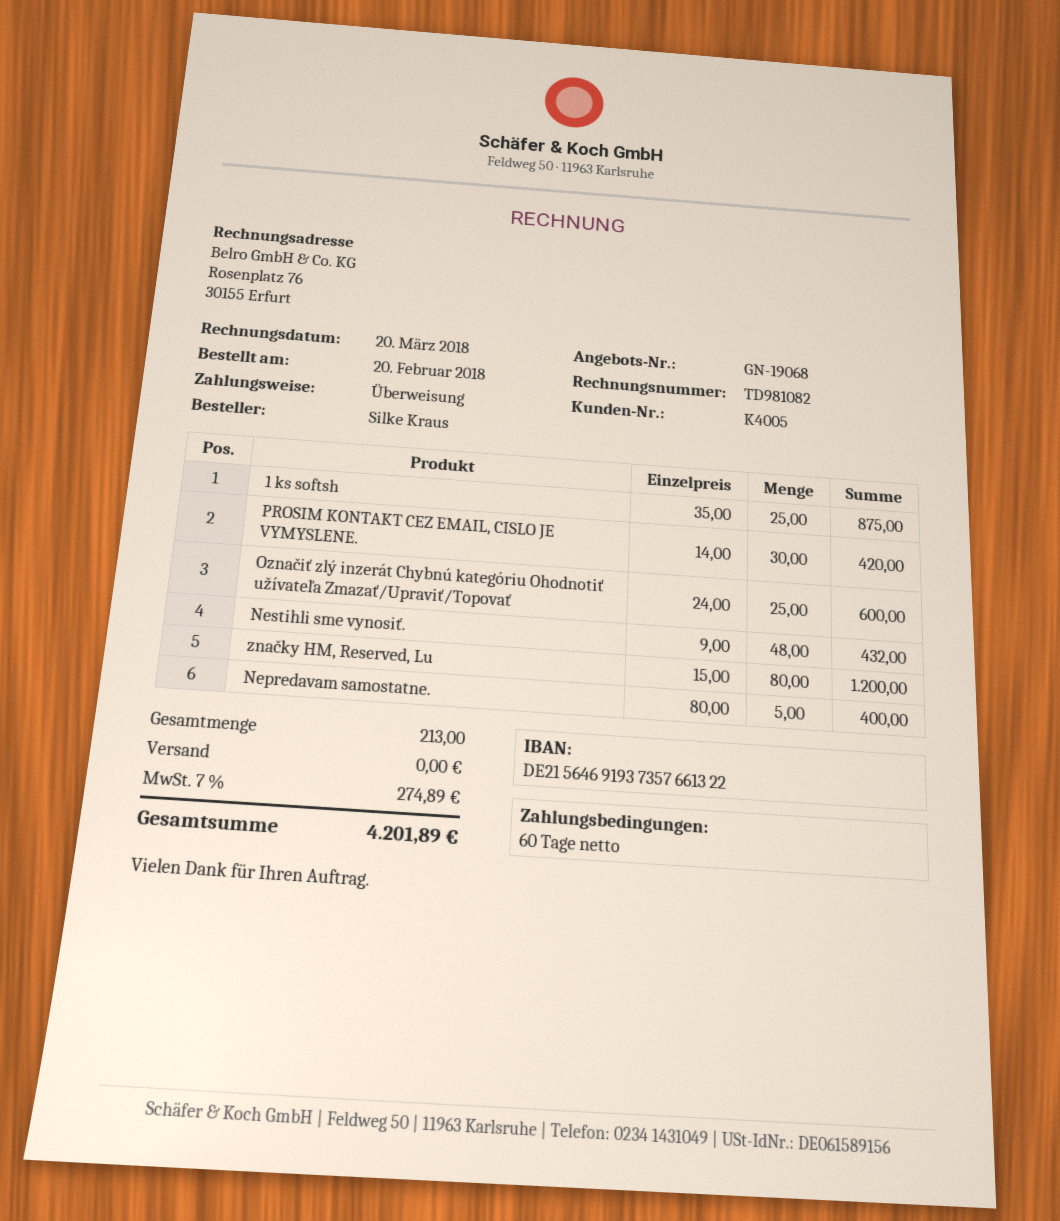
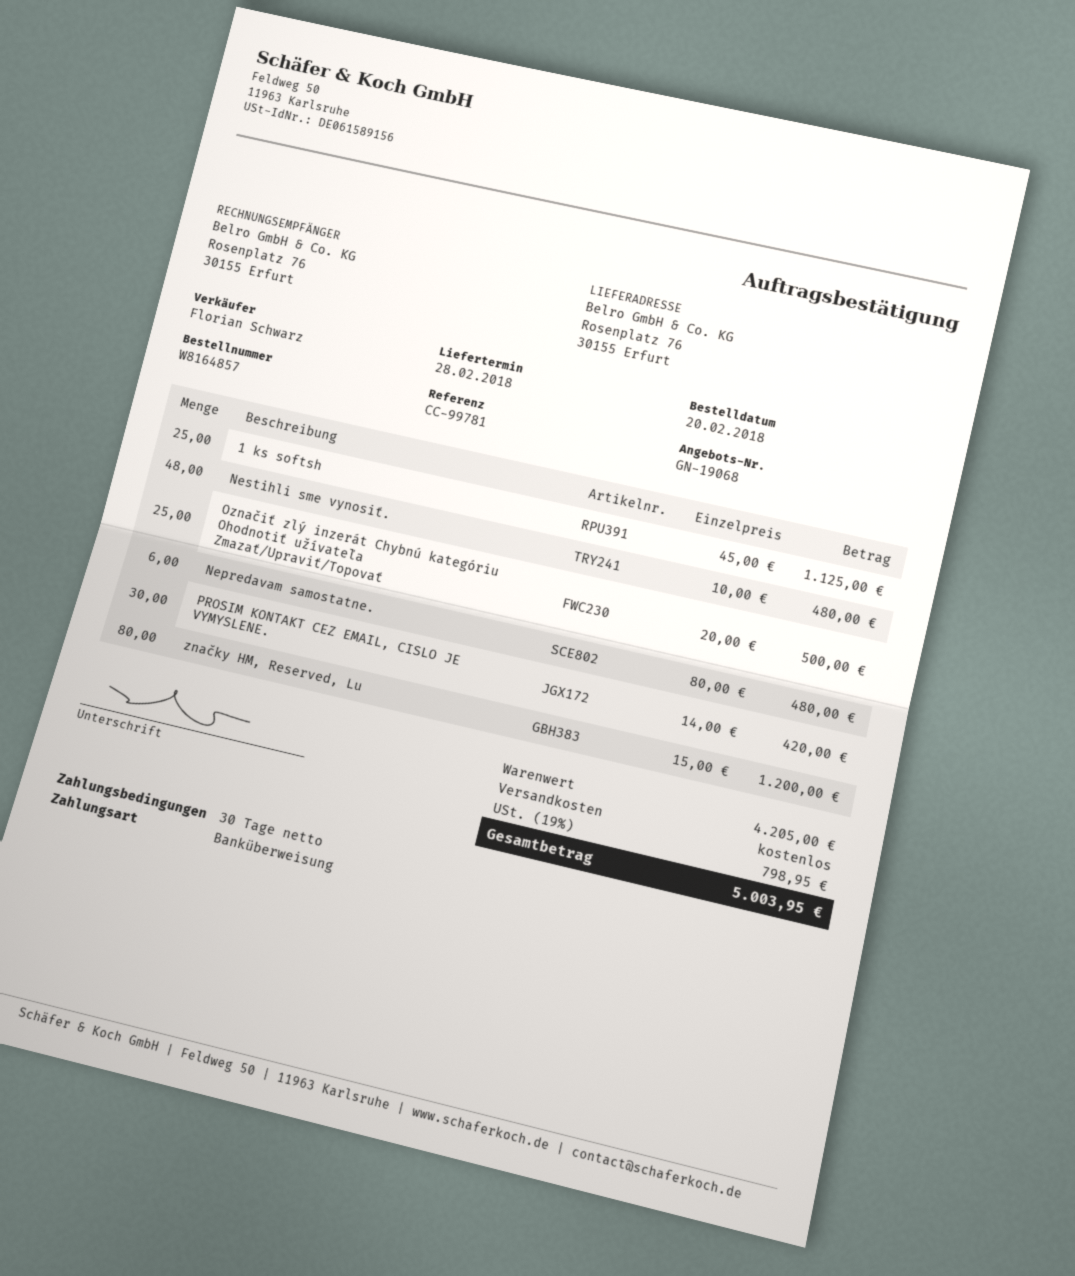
payment terms: 60 days -> 30 days
1 ks softsh: 25 x 35.00 = 875.00 -> 25 x 45.00 = 1125.00
Označiť zlý inzerát Chybnú kategóriu Ohodnotiť užívateľa Zmazať/Upraviť/Topovať: 25 x 24.00 = 600.00 -> 25 x 20.00 = 500.00
Nestihli sme vynosiť.: 48 x 9.00 = 432.00 -> 48 x 10.00 = 480.00
Nepredavam samostatne.: 5 x 80.00 = 400.00 -> 6 x 80.00 = 480.00
tax: 7% = 274.89 -> 19% = 798.95
total: 4201.89 -> 5003.95

